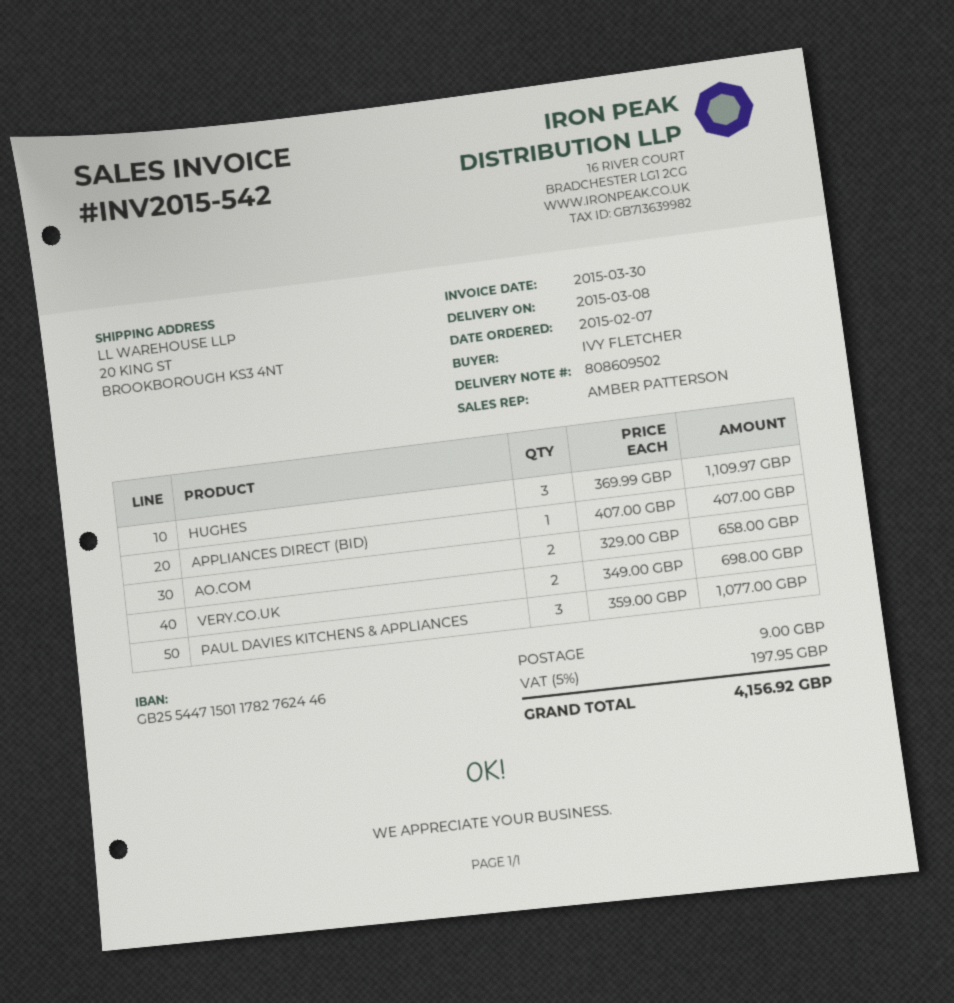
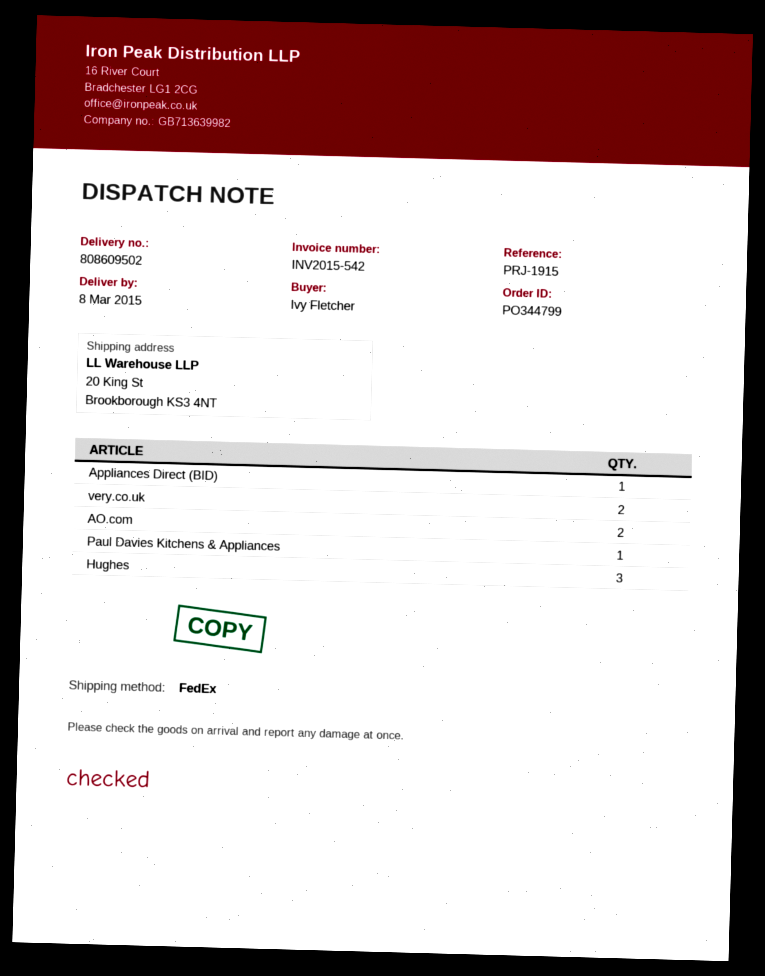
PAUL DAVIES KITCHENS & APPLIANCES: 3 -> 1

